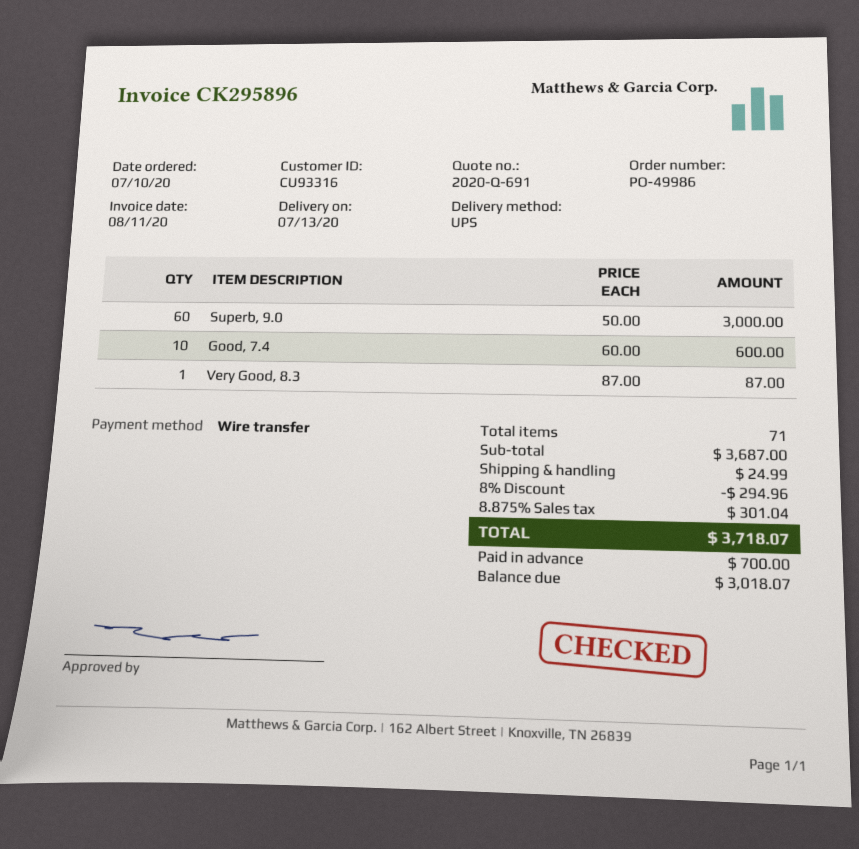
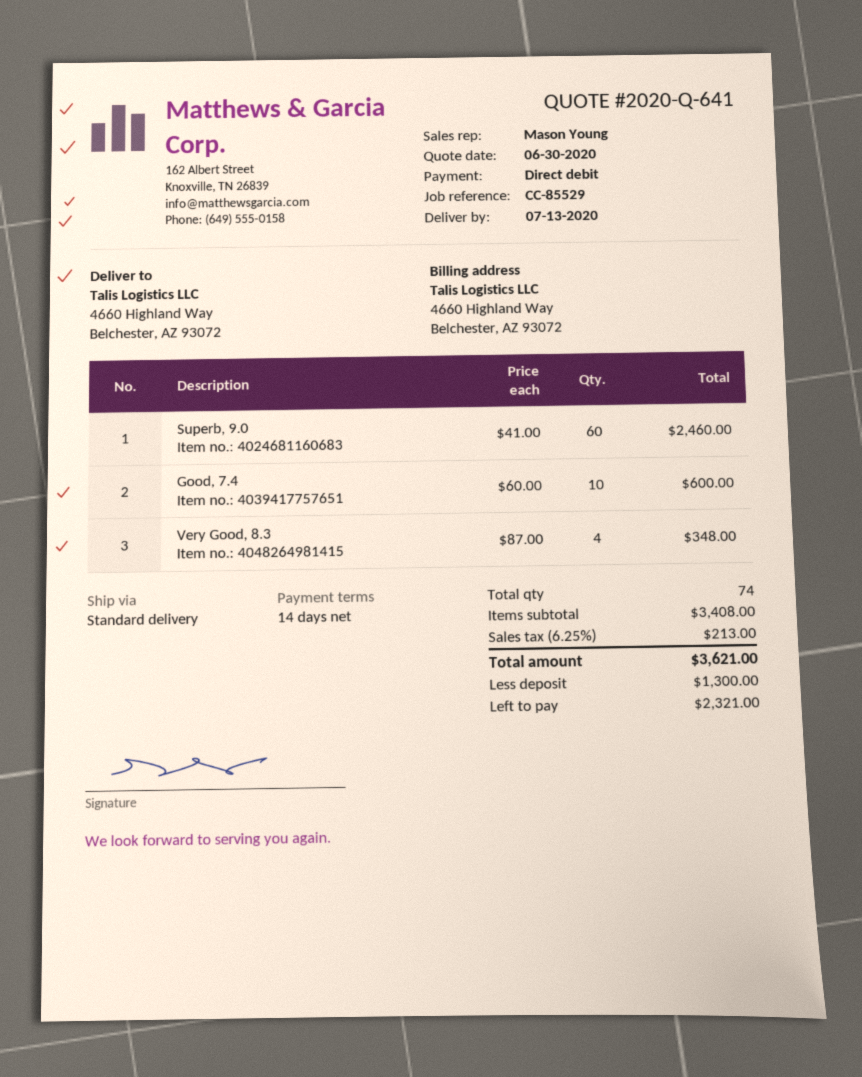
quote number: 2020-Q-691 -> 2020-Q-641
payment method: bank transfer -> direct debit
shipping method: UPS -> standard
Superb, 9.0: 60 x 50.00 = 3000.00 -> 60 x 41.00 = 2460.00
Very Good, 8.3: 1 x 87.00 = 87.00 -> 4 x 87.00 = 348.00
total quantity: 71 -> 74
subtotal: 3687.00 -> 3408.00
discount: 8% = 294.96 -> none
shipping: 24.99 -> none
tax: 8.875% = 301.04 -> 6.25% = 213.00
total: 3718.07 -> 3621.00
deposit: 700.00 -> 1300.00
balance: 3018.07 -> 2321.00

